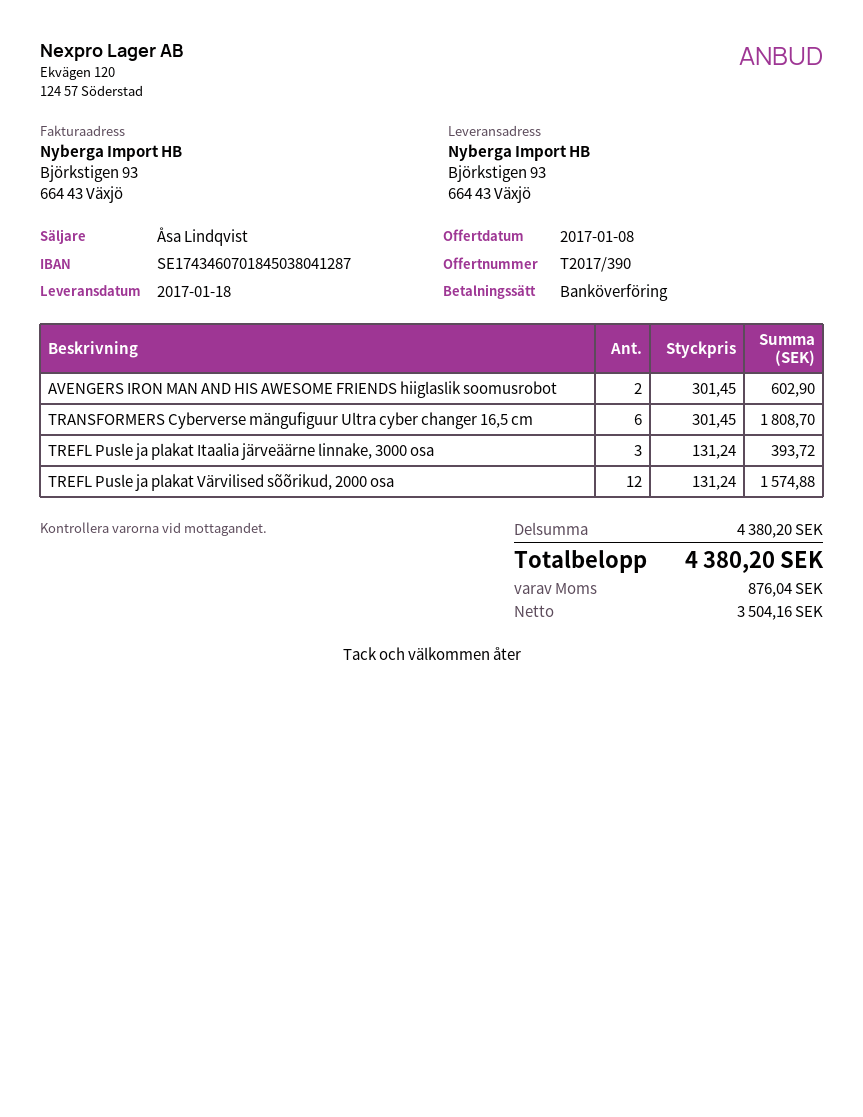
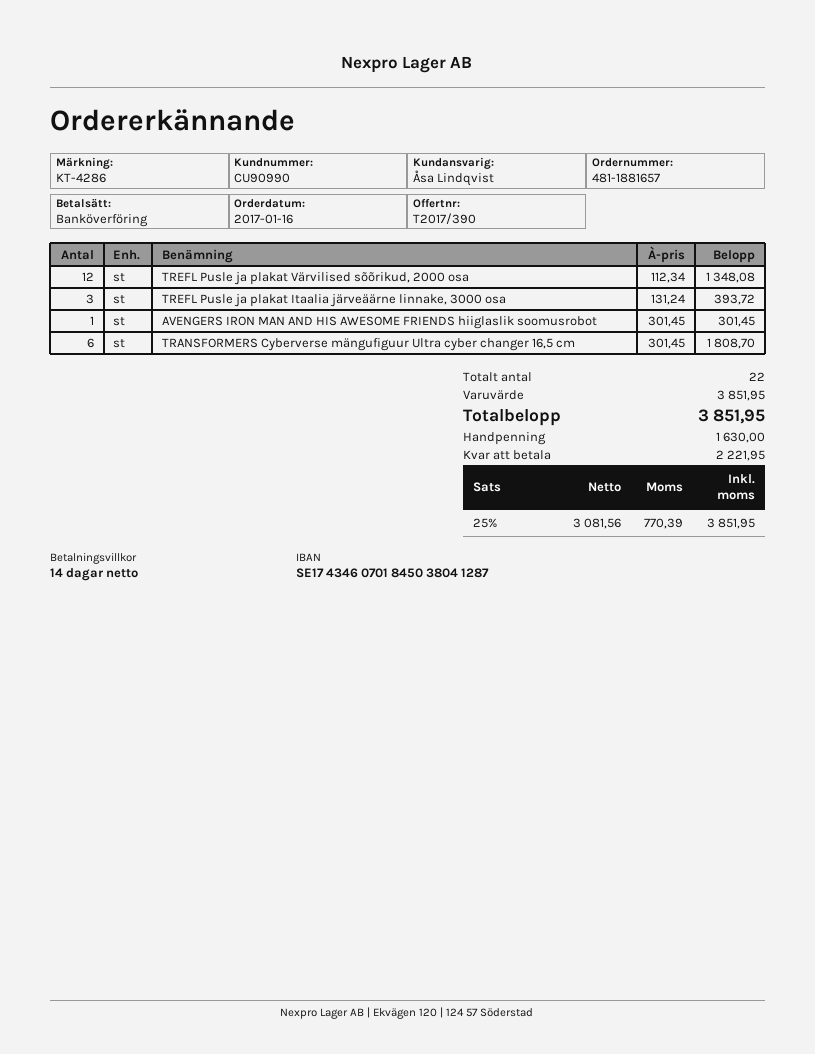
AVENGERS IRON MAN AND HIS AWESOME FRIENDS hiiglaslik soomusrobot: 2 x 301.45 = 602.90 -> 1 x 301.45 = 301.45
TREFL Pusle ja plakat Värvilised sõõrikud, 2000 osa: 12 x 131.24 = 1574.88 -> 12 x 112.34 = 1348.08
subtotal: 4380.20 -> 3851.95
net: 3504.16 -> 3081.56
tax: 876.04 -> 770.39
total: 4380.20 -> 3851.95

